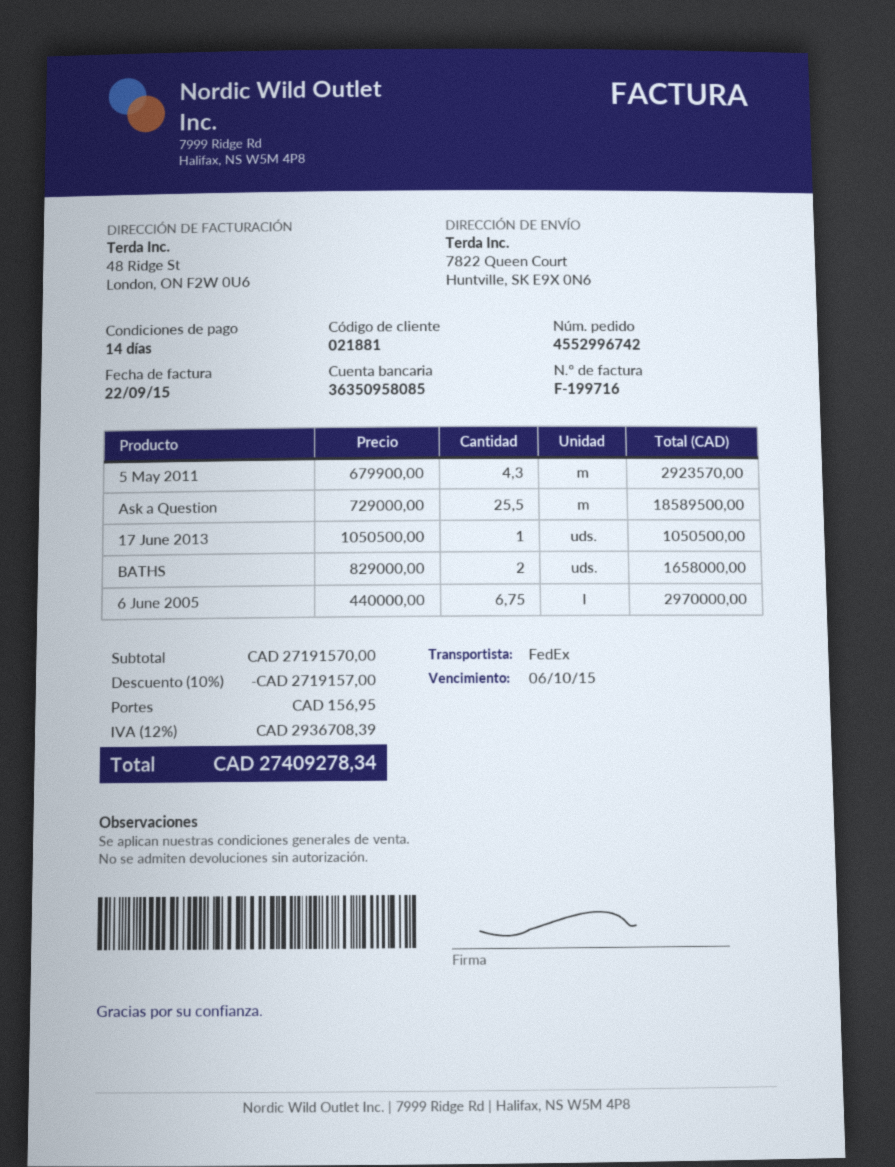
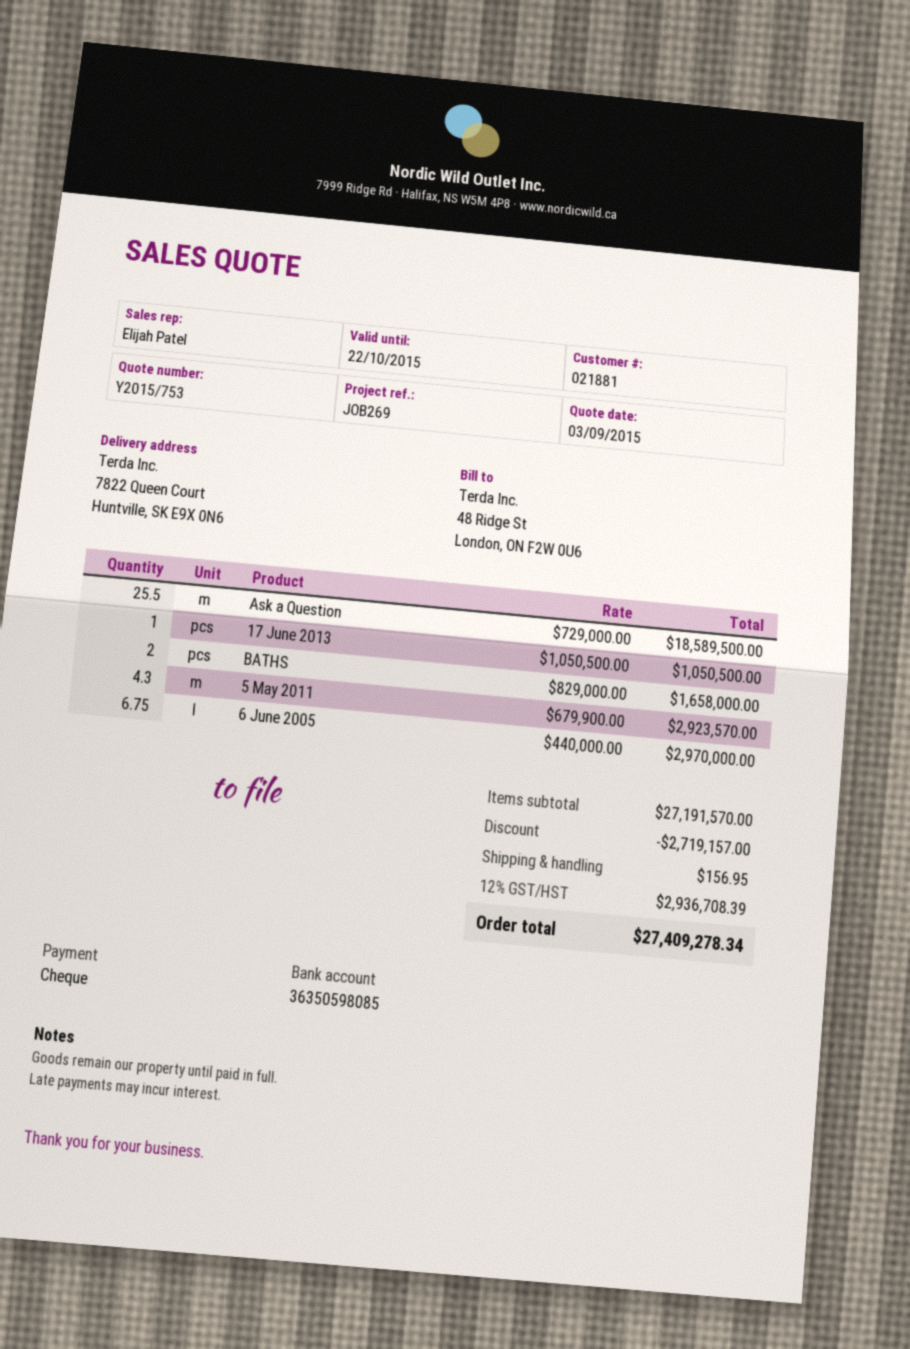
bank account: 36350958085 -> 36350598085

